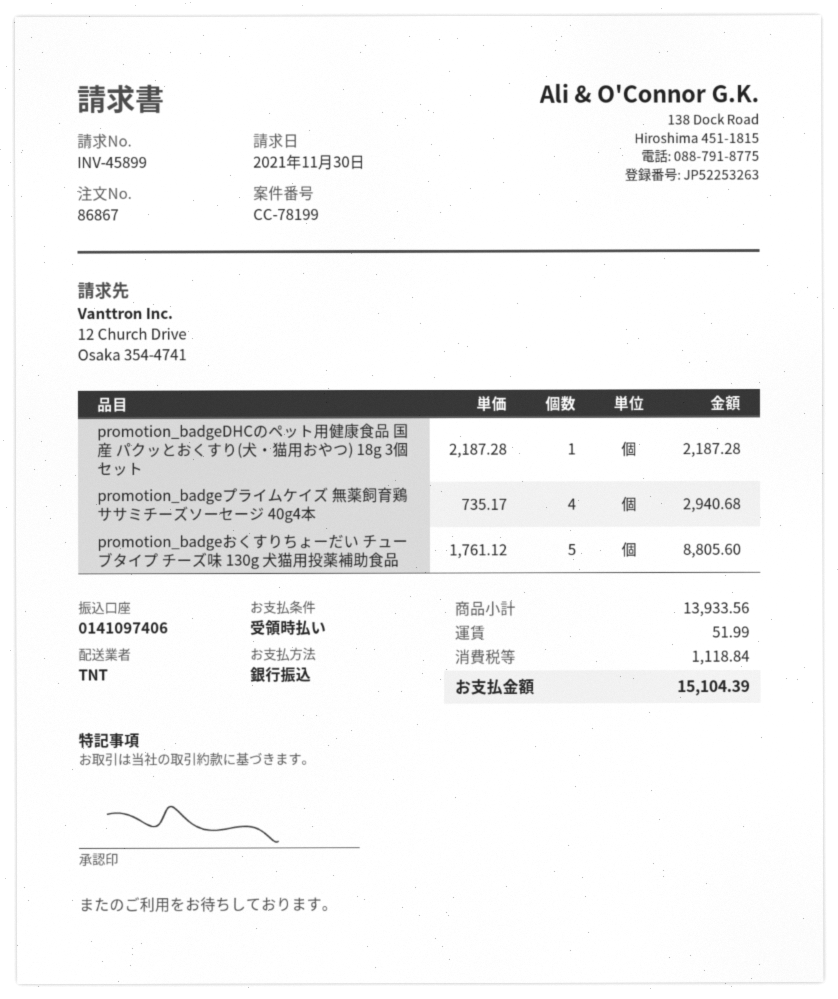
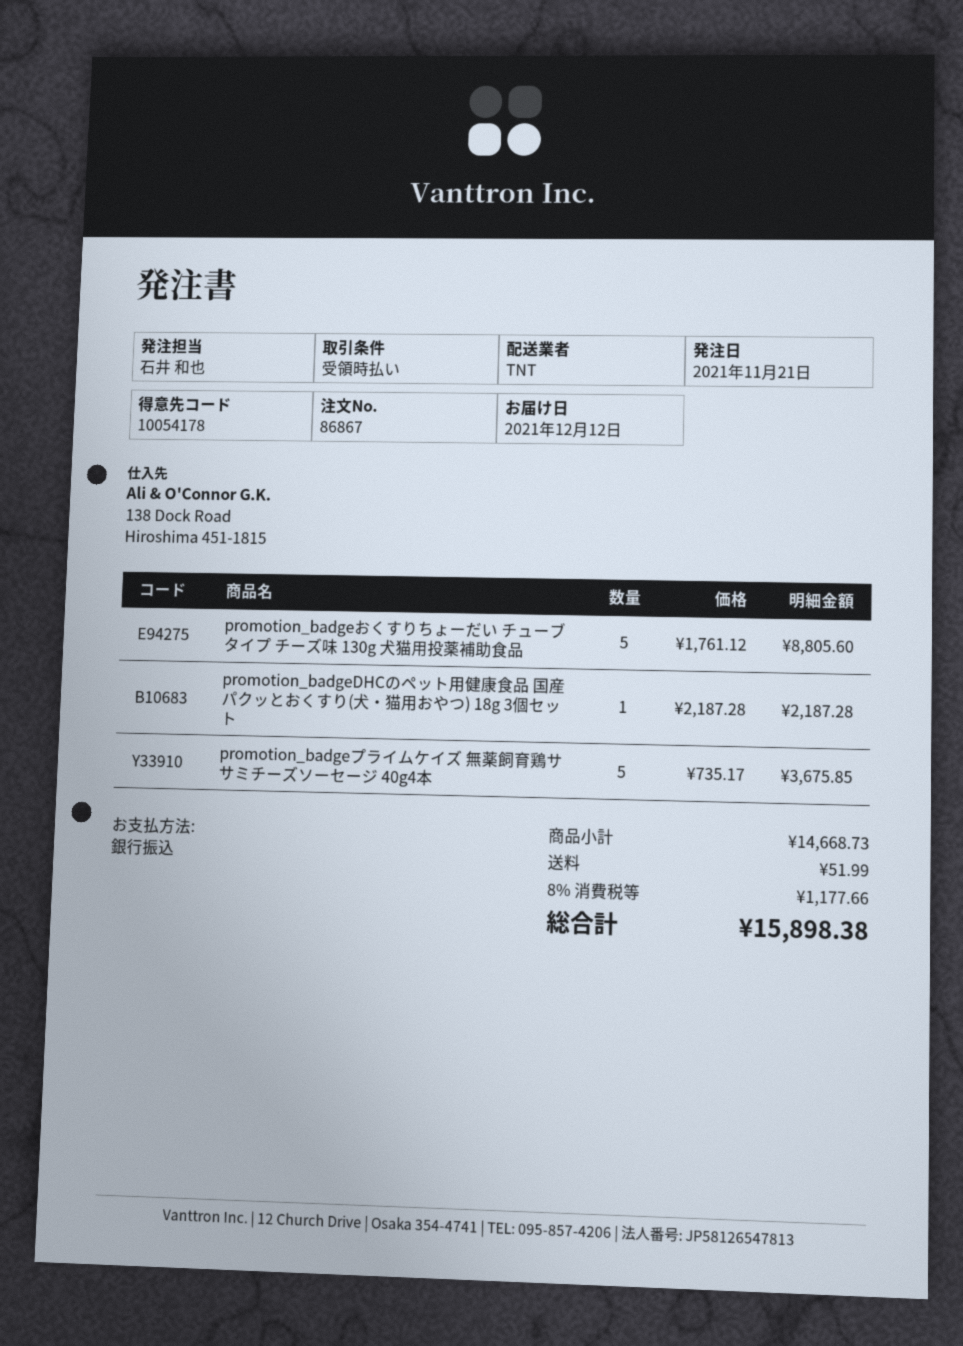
promotion_badgeプライムケイズ 無薬飼育鶏ササミチーズソーセージ 40g4本: 4 x 735.17 = 2940.68 -> 5 x 735.17 = 3675.85
subtotal: 13933.56 -> 14668.73
tax: 1118.84 -> 1177.66
total: 15104.39 -> 15898.38

